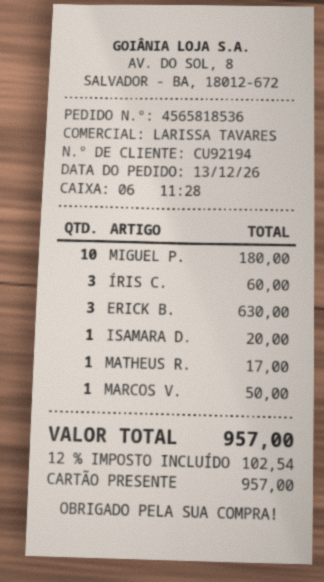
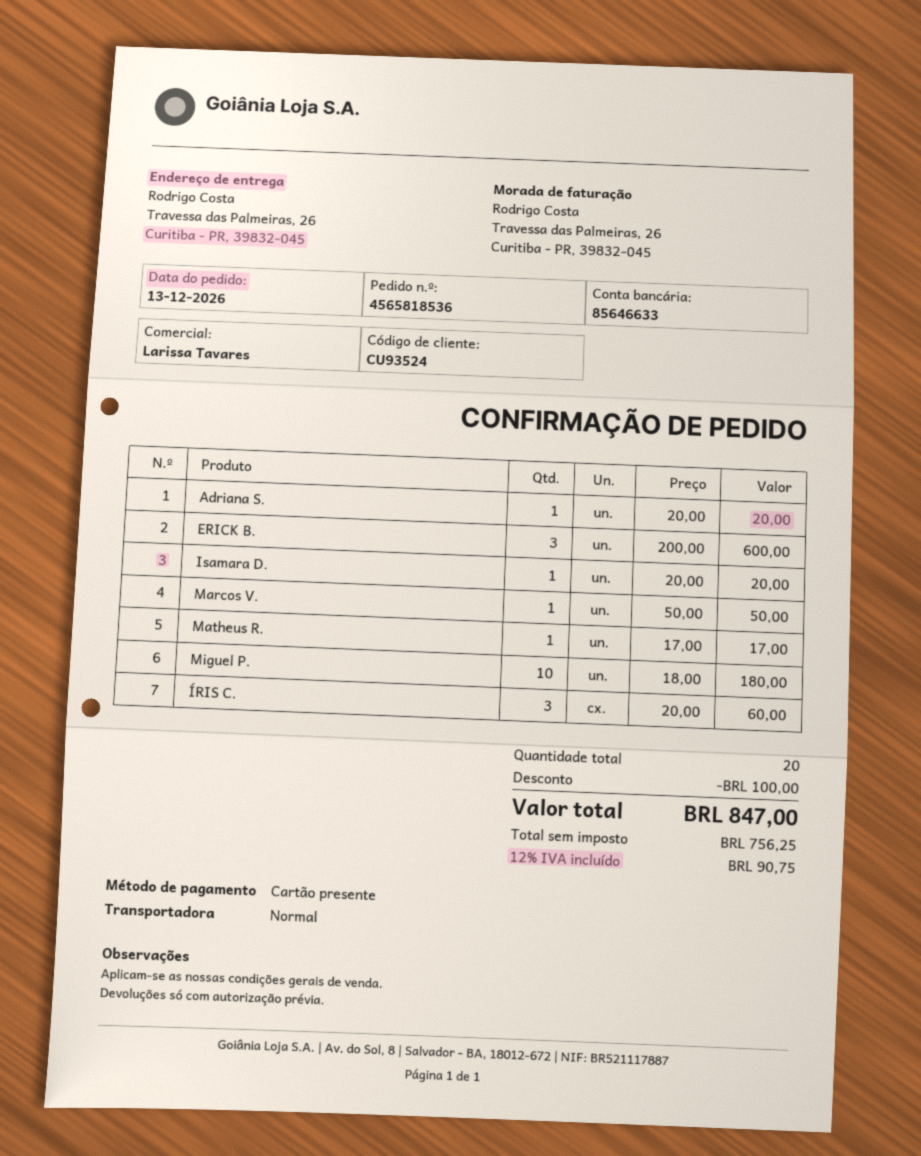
customer number: CU92194 -> CU93524
ERICK B.: 3 for 630.00 -> 3 for 600.00
Adriana S.: none -> 1 for 20.00
discount: none -> 100.00
tax: 12% = 102.54 -> 12% = 90.75
total: 957.00 -> 847.00

